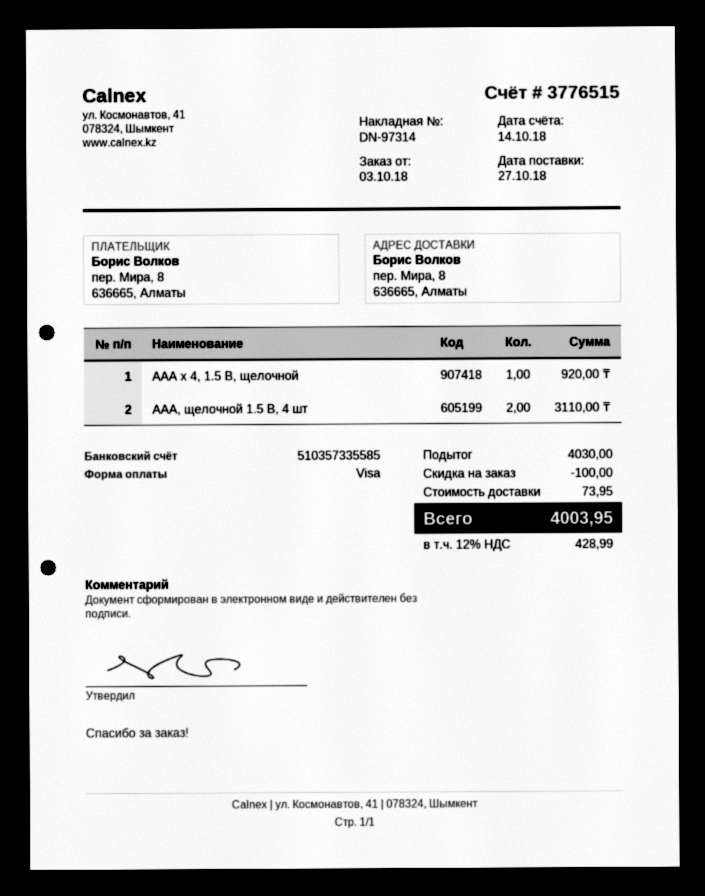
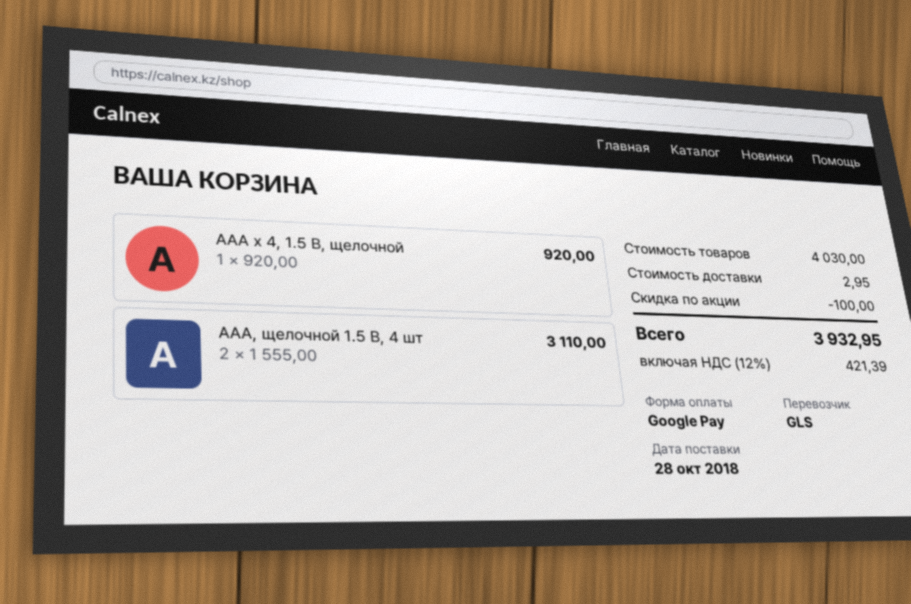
delivery date: 2018-10-27 -> 2018-10-28
payment method: Visa -> Google Pay
shipping: 73.95 -> 2.95
tax: 12% = 428.99 -> 12% = 421.39
total: 4003.95 -> 3932.95

